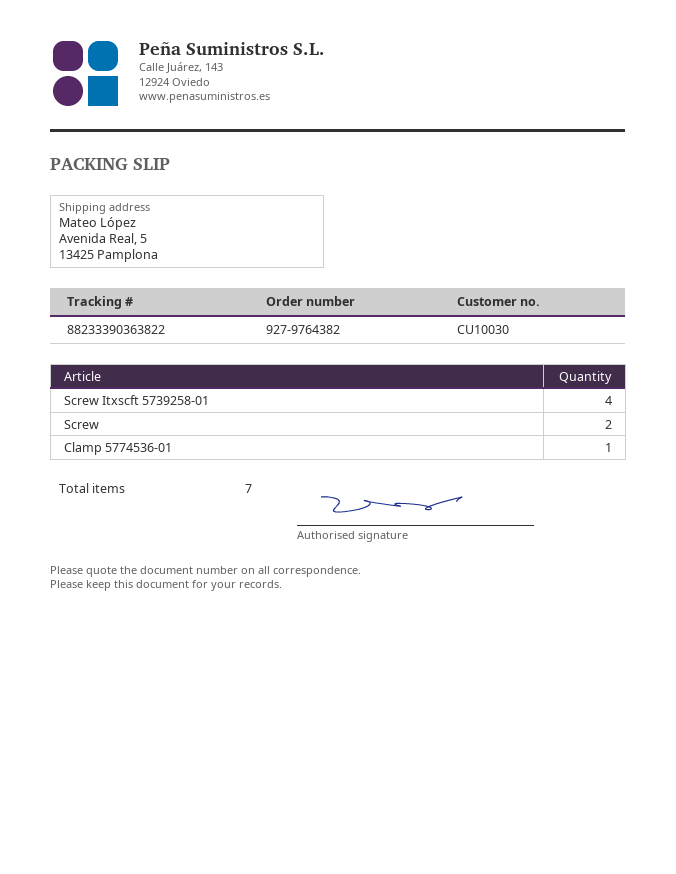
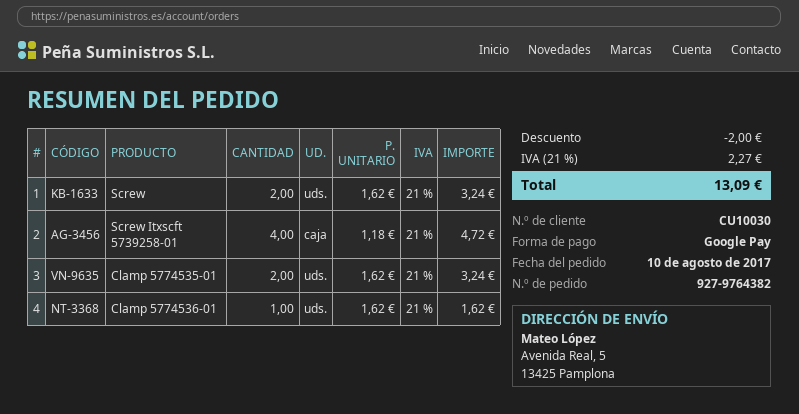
Clamp 5774535-01: none -> 2

